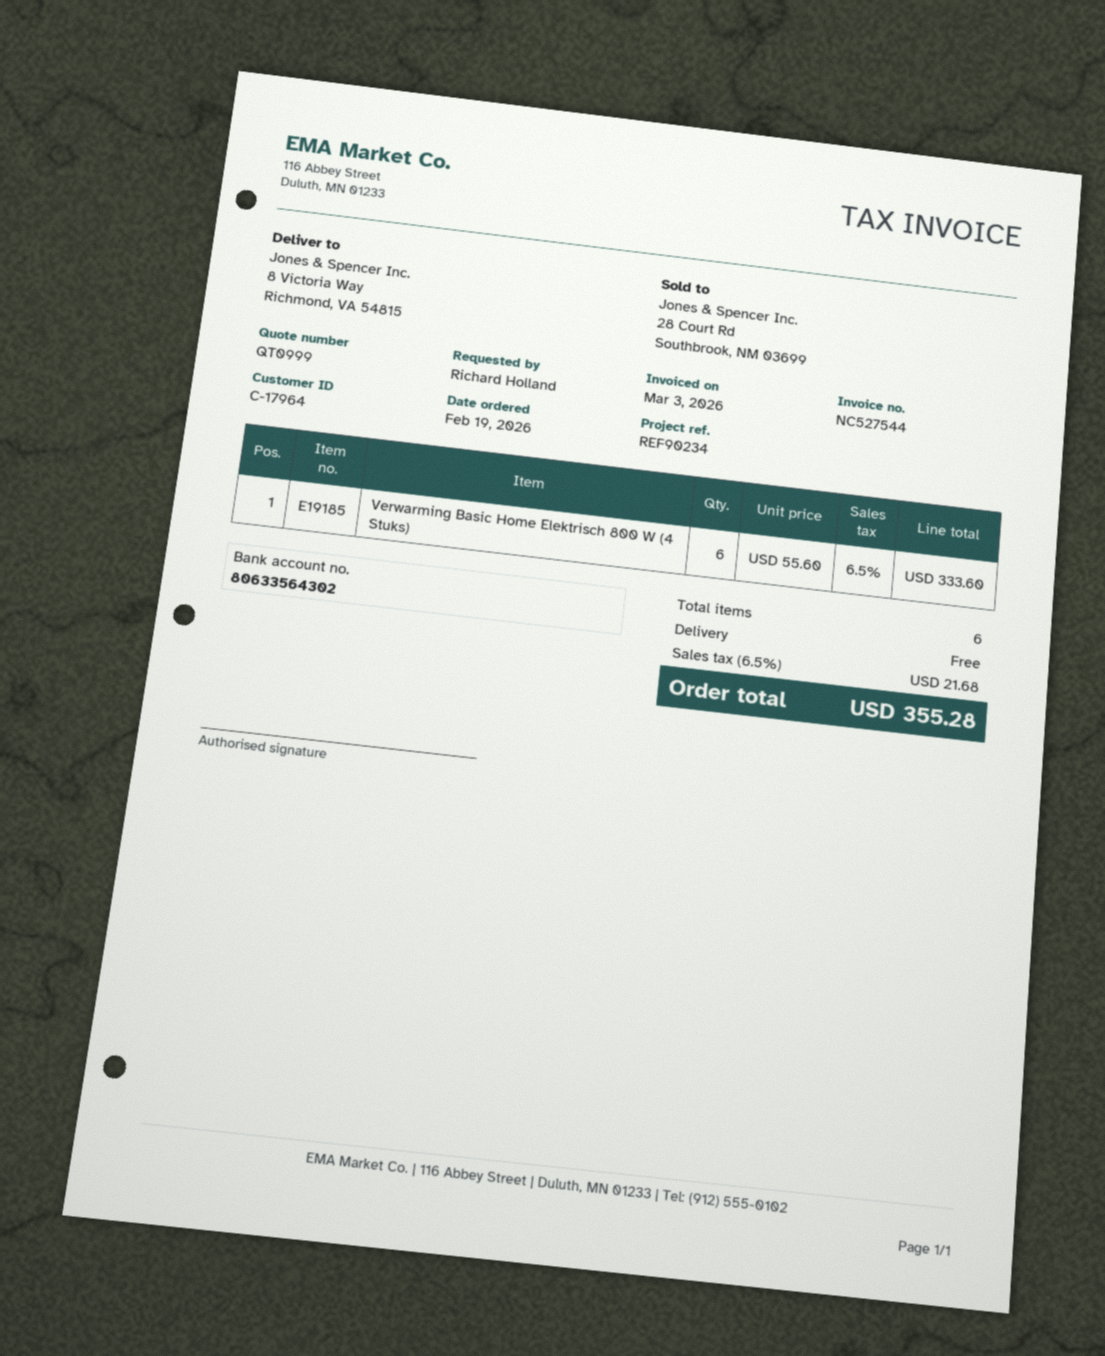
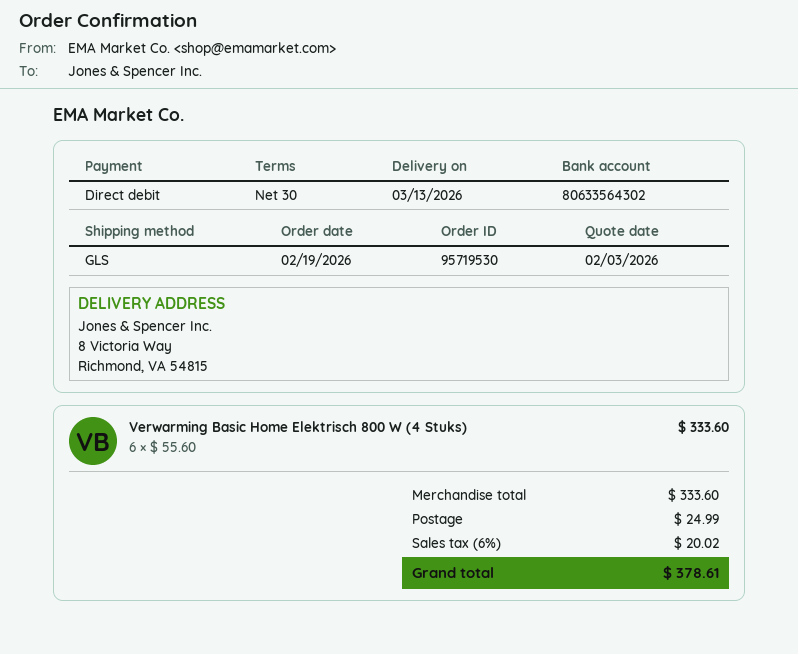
shipping: 0.00 -> 24.99
tax: 6.5% = 21.68 -> 6% = 20.02
total: 355.28 -> 378.61

